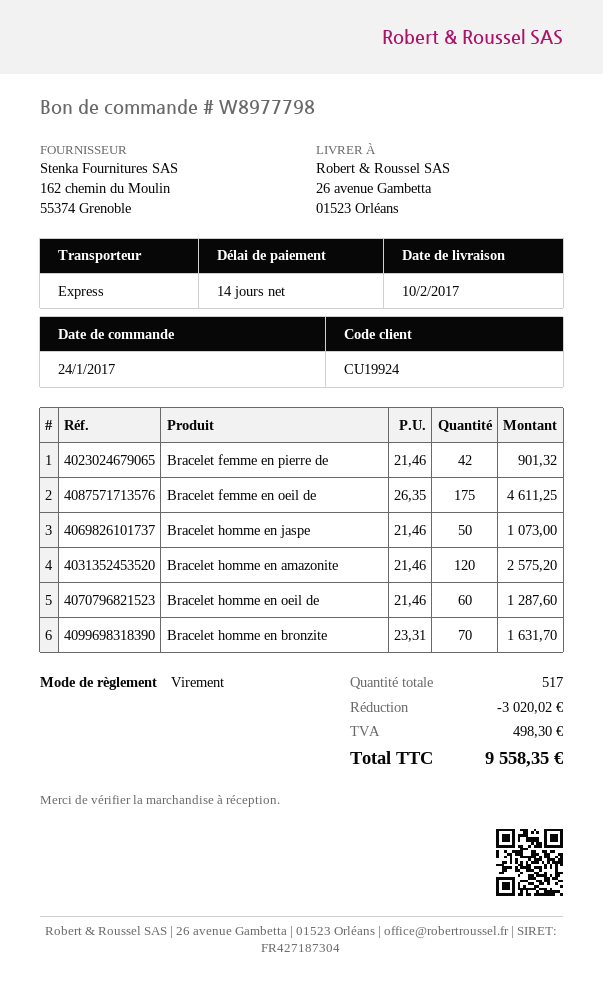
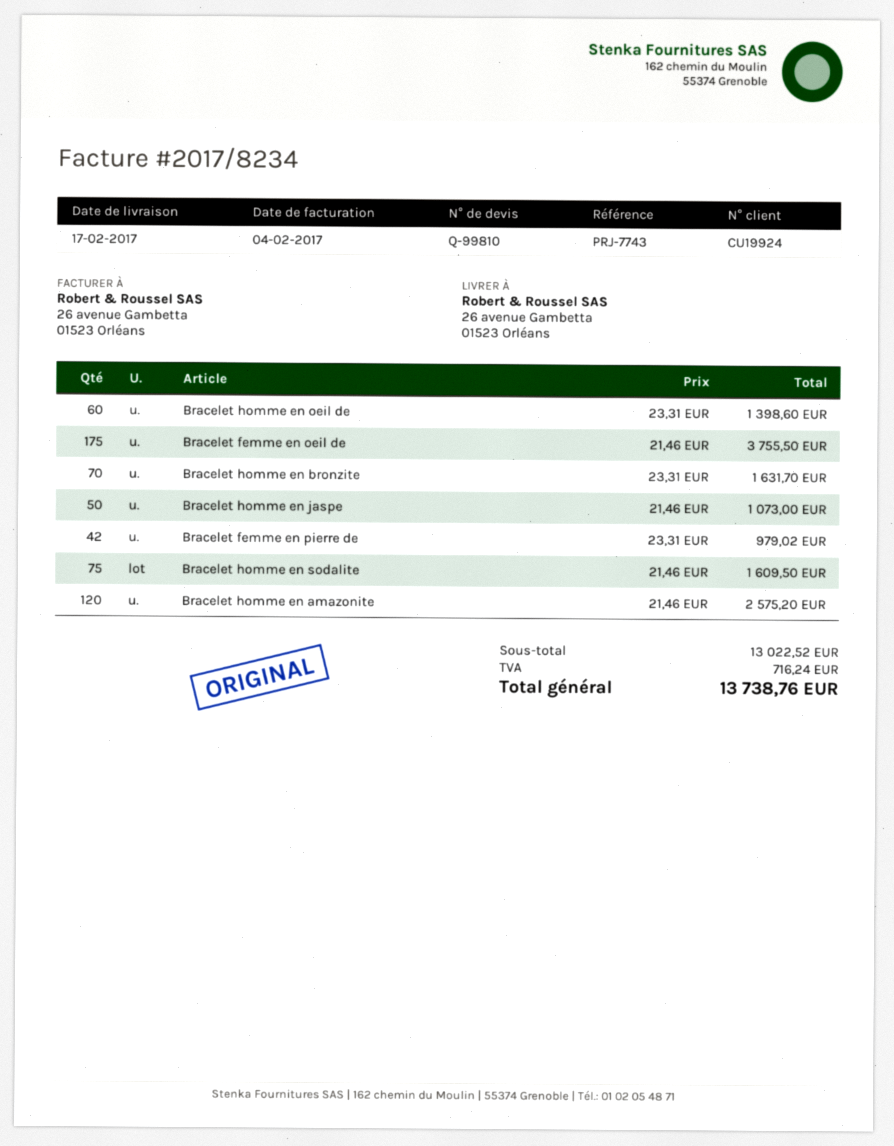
delivery date: 2017-02-10 -> 2017-02-17
Bracelet femme en pierre de: 42 x 21.46 = 901.32 -> 42 x 23.31 = 979.02
Bracelet femme en oeil de: 175 x 26.35 = 4611.25 -> 175 x 21.46 = 3755.50
Bracelet homme en oeil de: 60 x 21.46 = 1287.60 -> 60 x 23.31 = 1398.60
Bracelet homme en sodalite: none -> 75 x 21.46 = 1609.50
discount: 3020.02 -> none
tax: 498.30 -> 716.24
total: 9558.35 -> 13738.76

